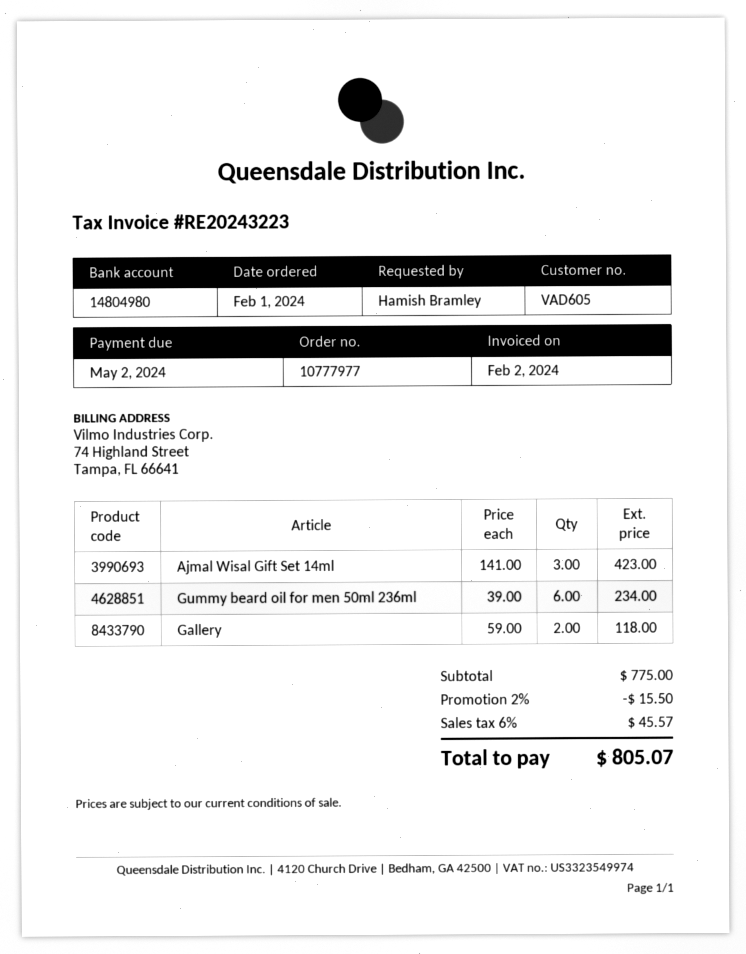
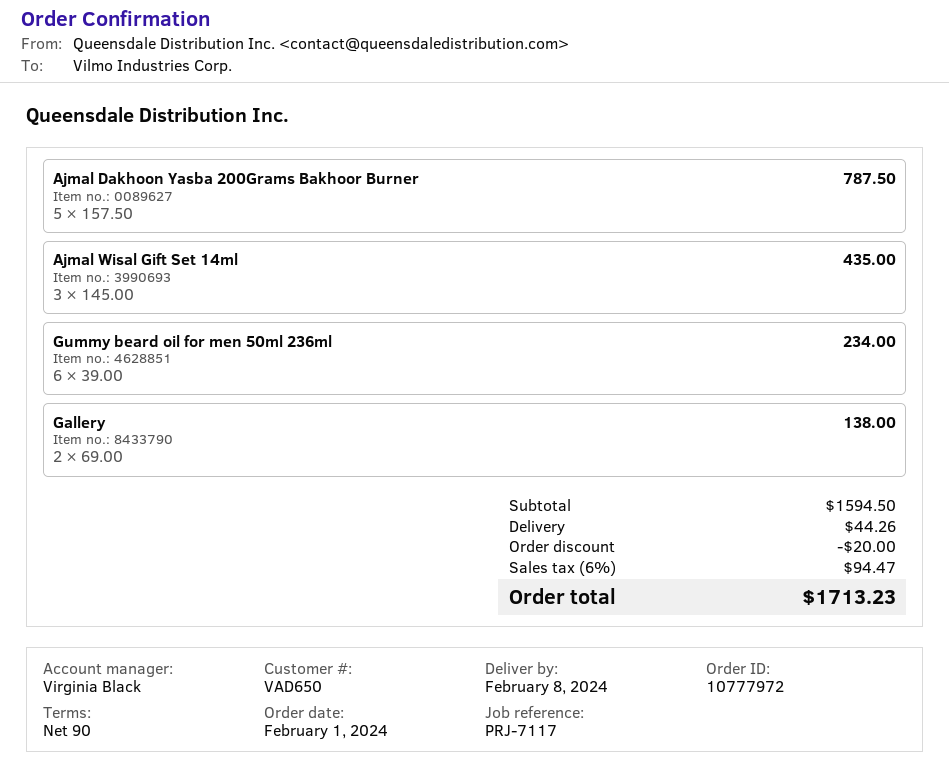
order number: 10777977 -> 10777972
customer number: VAD605 -> VAD650
Ajmal Wisal Gift Set 14ml: 3 x 141.00 = 423.00 -> 3 x 145.00 = 435.00
Gallery: 2 x 59.00 = 118.00 -> 2 x 69.00 = 138.00
Ajmal Dakhoon Yasba 200Grams Bakhoor Burner: none -> 5 x 157.50 = 787.50
subtotal: 775.00 -> 1594.50
discount: 15.50 -> 20.00
shipping: none -> 44.26
tax: 6% = 45.57 -> 6% = 94.47
total: 805.07 -> 1713.23

